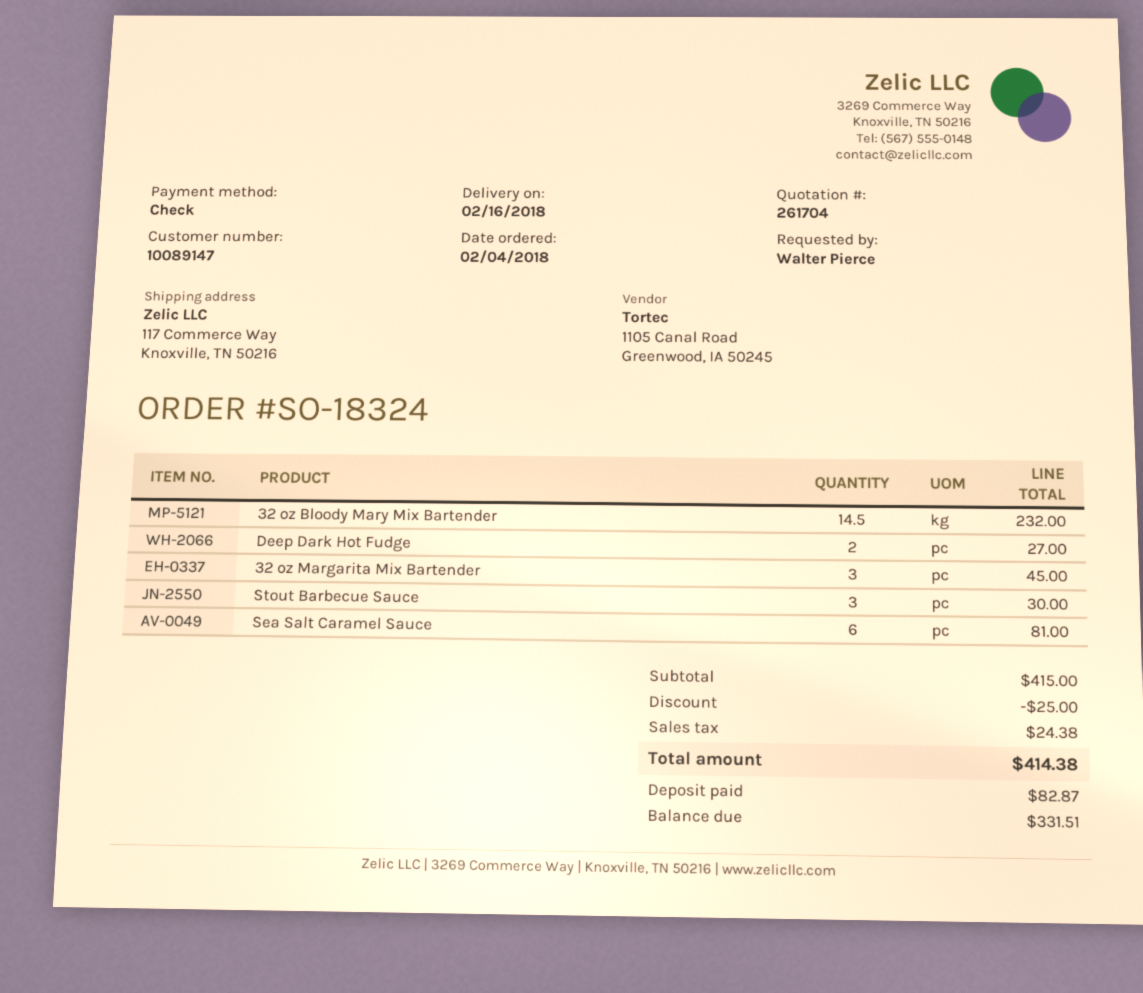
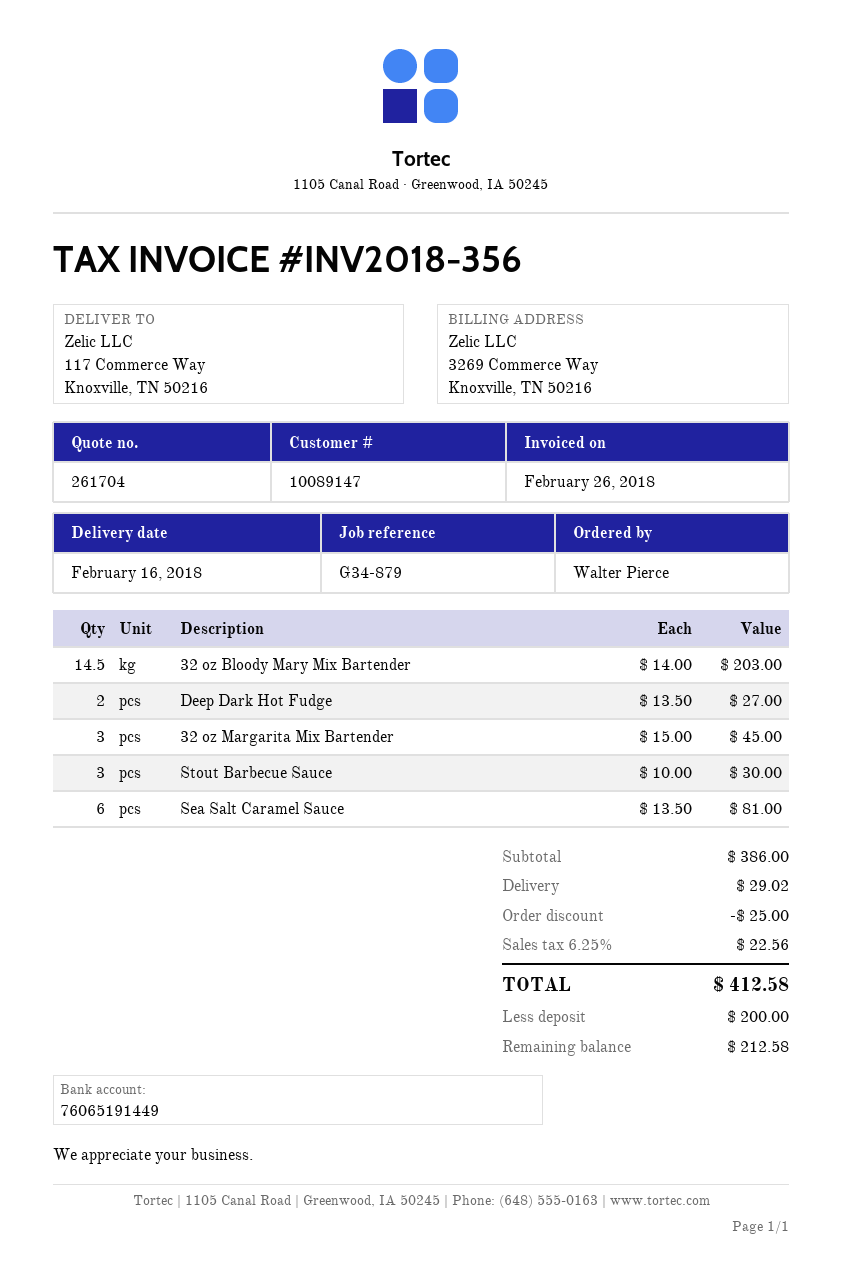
32 oz Bloody Mary Mix Bartender: 14.5 for 232.00 -> 14.5 for 203.00
subtotal: 415.00 -> 386.00
shipping: none -> 29.02
tax: 24.38 -> 22.56
total: 414.38 -> 412.58
deposit: 82.87 -> 200.00
balance: 331.51 -> 212.58

